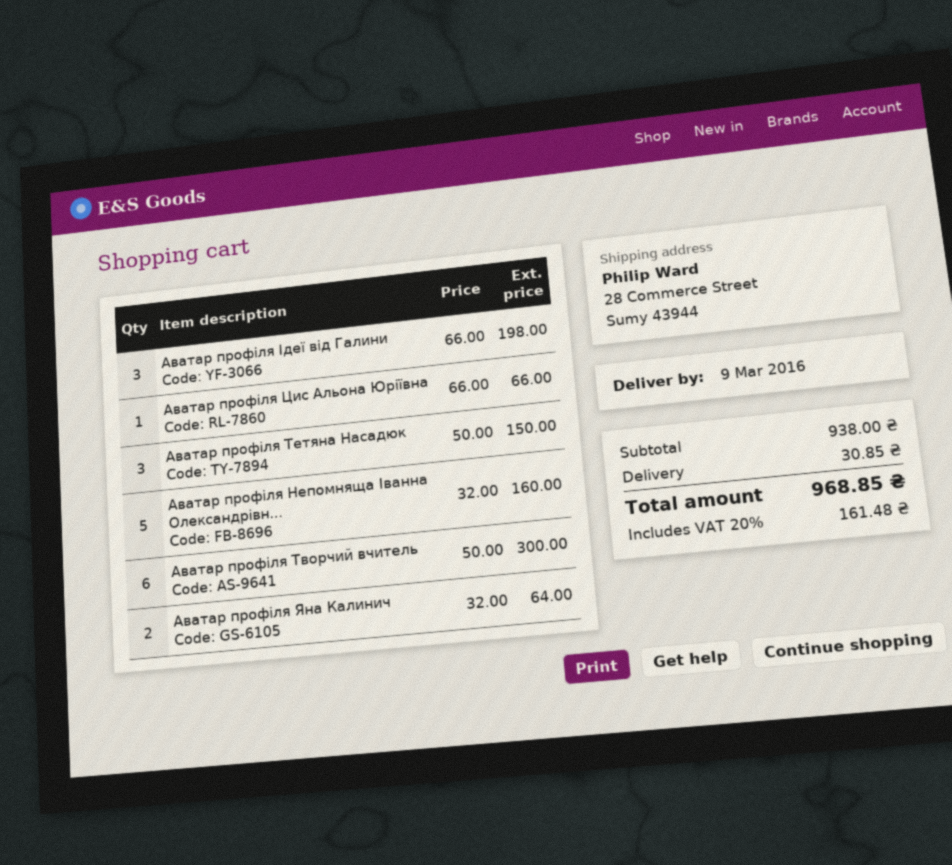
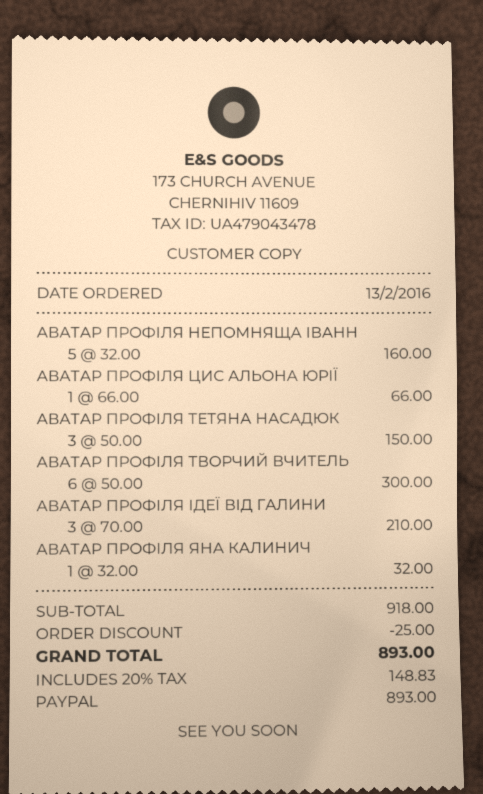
Аватар профіля Ідеї від Галини: 3 x 66.00 = 198.00 -> 3 x 70.00 = 210.00
Аватар профіля Яна Калинич: 2 x 32.00 = 64.00 -> 1 x 32.00 = 32.00
subtotal: 938.00 -> 918.00
discount: none -> 25.00
shipping: 30.85 -> none
tax: 20% = 161.48 -> 20% = 148.83
total: 968.85 -> 893.00

